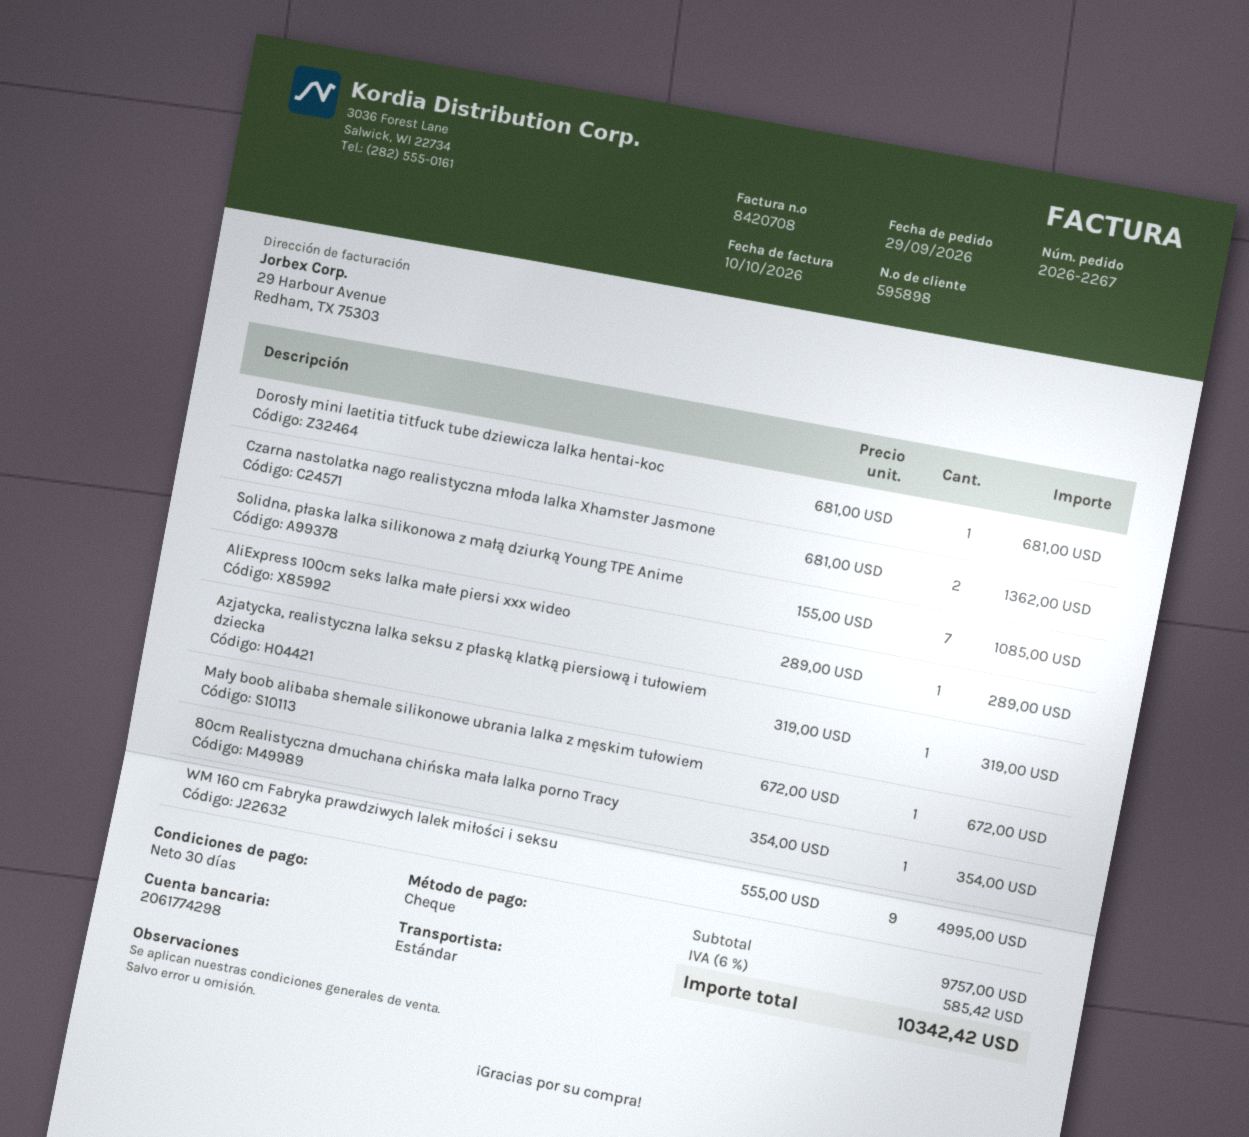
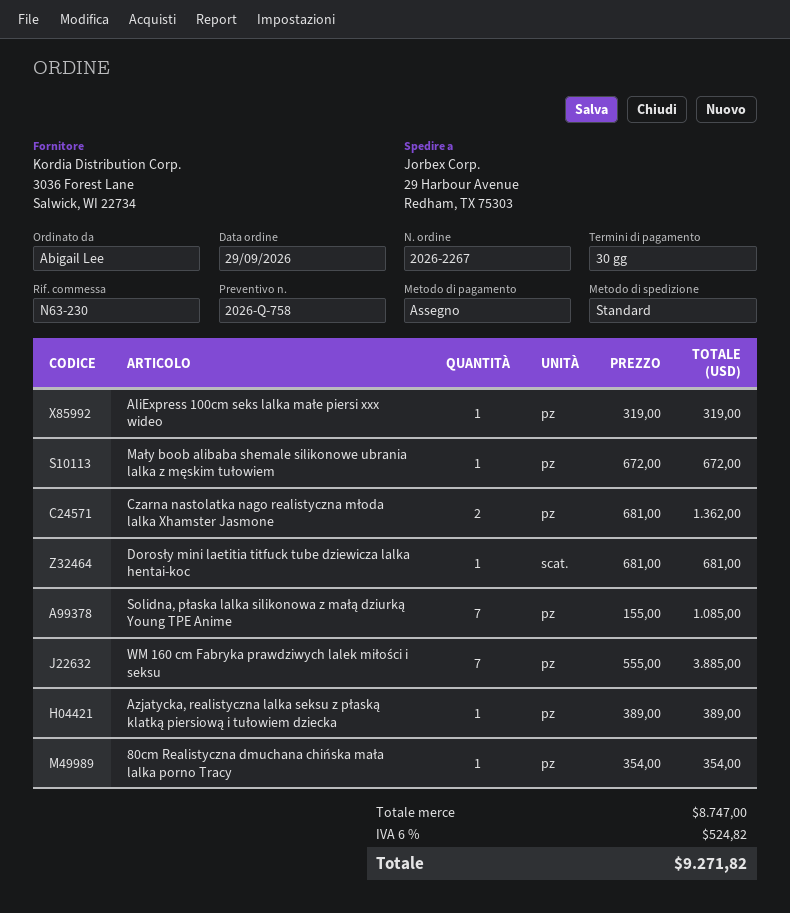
AliExpress 100cm seks lalka małe piersi xxx wideo: 1 x 289.00 = 289.00 -> 1 x 319.00 = 319.00
Azjatycka, realistyczna lalka seksu z płaską klatką piersiową i tułowiem dziecka: 1 x 319.00 = 319.00 -> 1 x 389.00 = 389.00
WM 160 cm Fabryka prawdziwych lalek miłości i seksu: 9 x 555.00 = 4995.00 -> 7 x 555.00 = 3885.00
subtotal: 9757.00 -> 8747.00
tax: 6% = 585.42 -> 6% = 524.82
total: 10342.42 -> 9271.82

